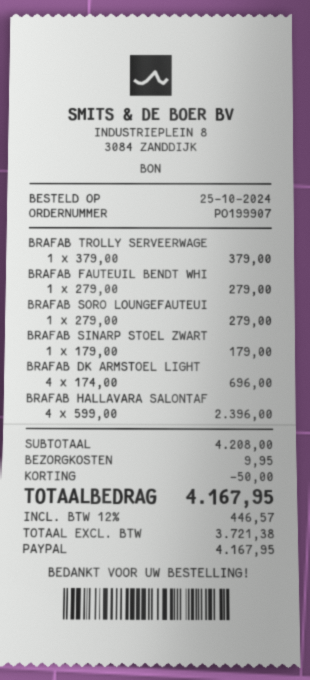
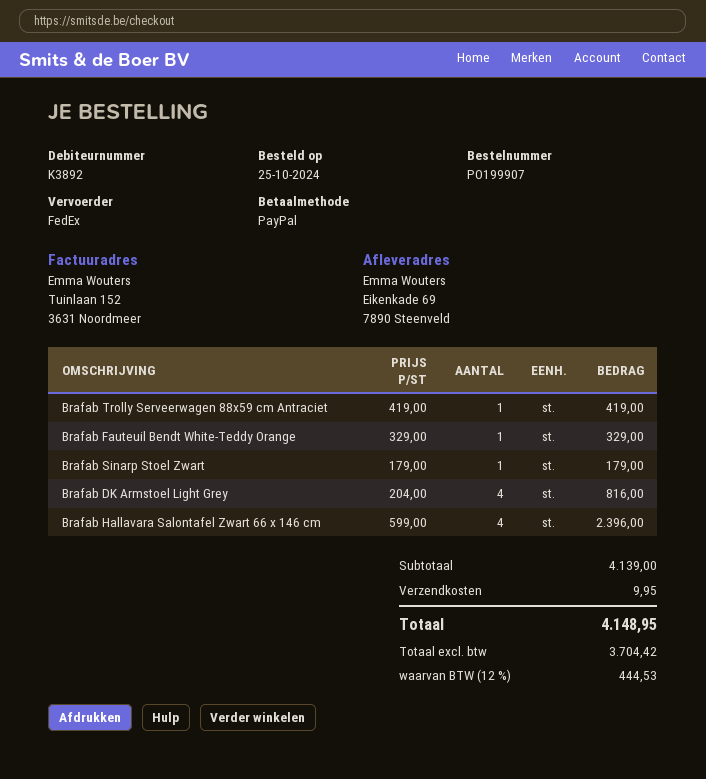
BRAFAB TROLLY SERVEERWAGE: 1 x 379.00 = 379.00 -> 1 x 419.00 = 419.00
BRAFAB FAUTEUIL BENDT WHI: 1 x 279.00 = 279.00 -> 1 x 329.00 = 329.00
BRAFAB SORO LOUNGEFAUTEUI: 1 x 279.00 = 279.00 -> none
BRAFAB DK ARMSTOEL LIGHT: 4 x 174.00 = 696.00 -> 4 x 204.00 = 816.00
subtotal: 4208.00 -> 4139.00
discount: 50.00 -> none
net: 3721.38 -> 3704.42
tax: 12% = 446.57 -> 12% = 444.53
total: 4167.95 -> 4148.95

